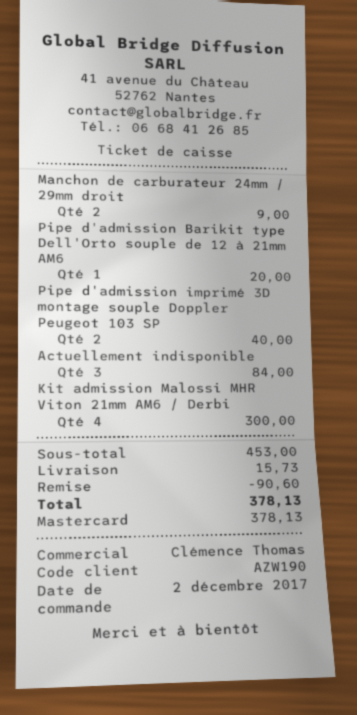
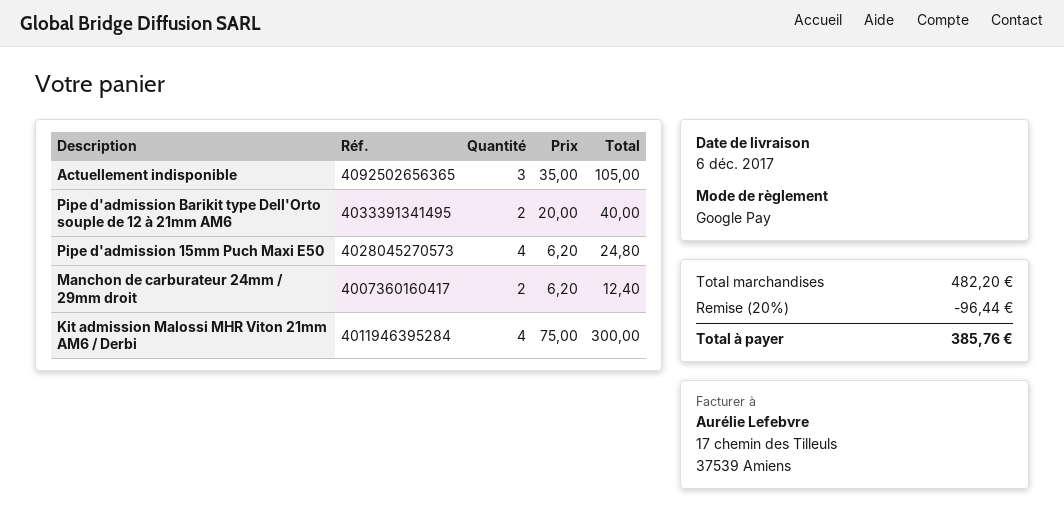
payment method: Mastercard -> Google Pay
Manchon de carburateur 24mm / 29mm droit: 2 for 9.00 -> 2 for 12.40
Pipe d'admission Barikit type Dell'Orto souple de 12 à 21mm AM6: 1 for 20.00 -> 2 for 40.00
Pipe d'admission imprimé 3D montage souple Doppler Peugeot 103 SP: 2 for 40.00 -> none
Actuellement indisponible: 3 for 84.00 -> 3 for 105.00
Pipe d'admission 15mm Puch Maxi E50: none -> 4 for 24.80
subtotal: 453.00 -> 482.20
discount: 90.60 -> 96.44
shipping: 15.73 -> none
total: 378.13 -> 385.76

